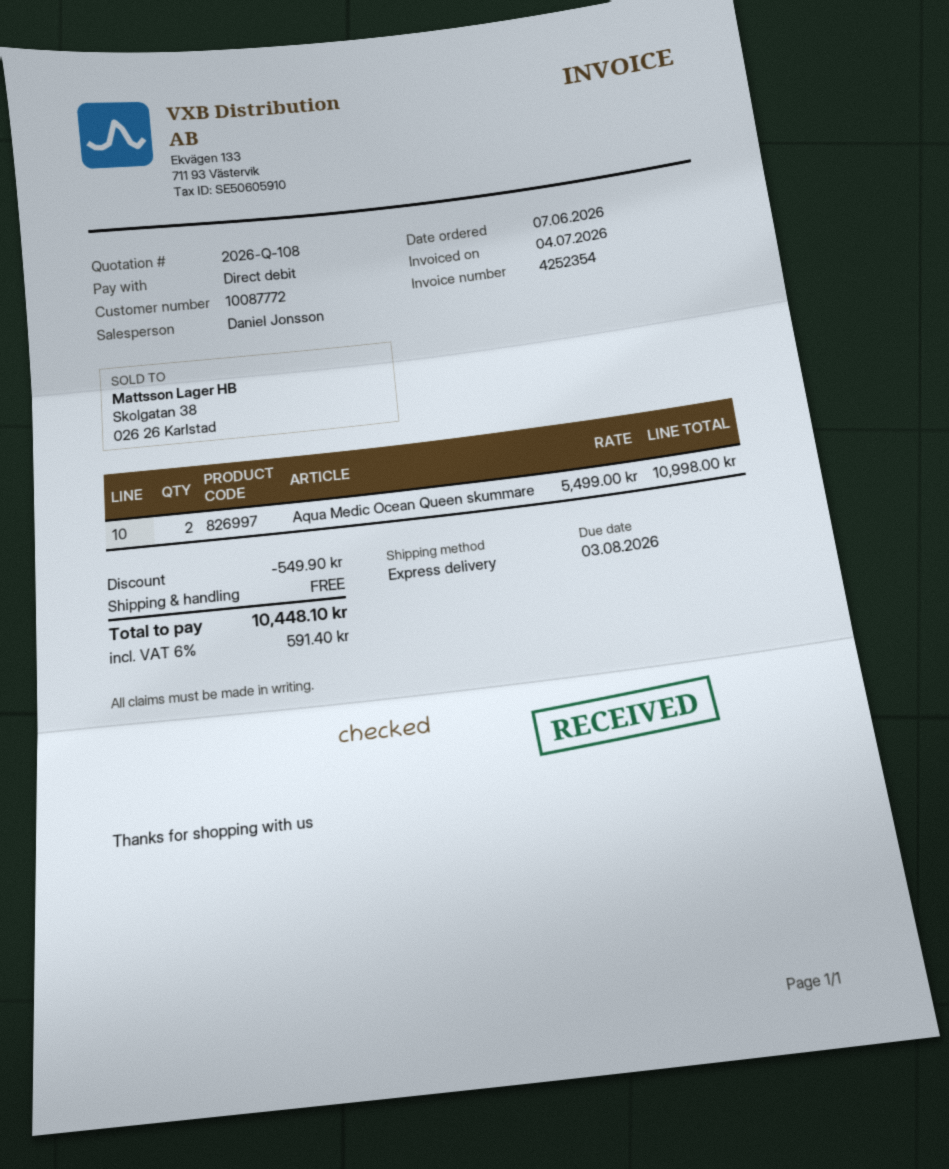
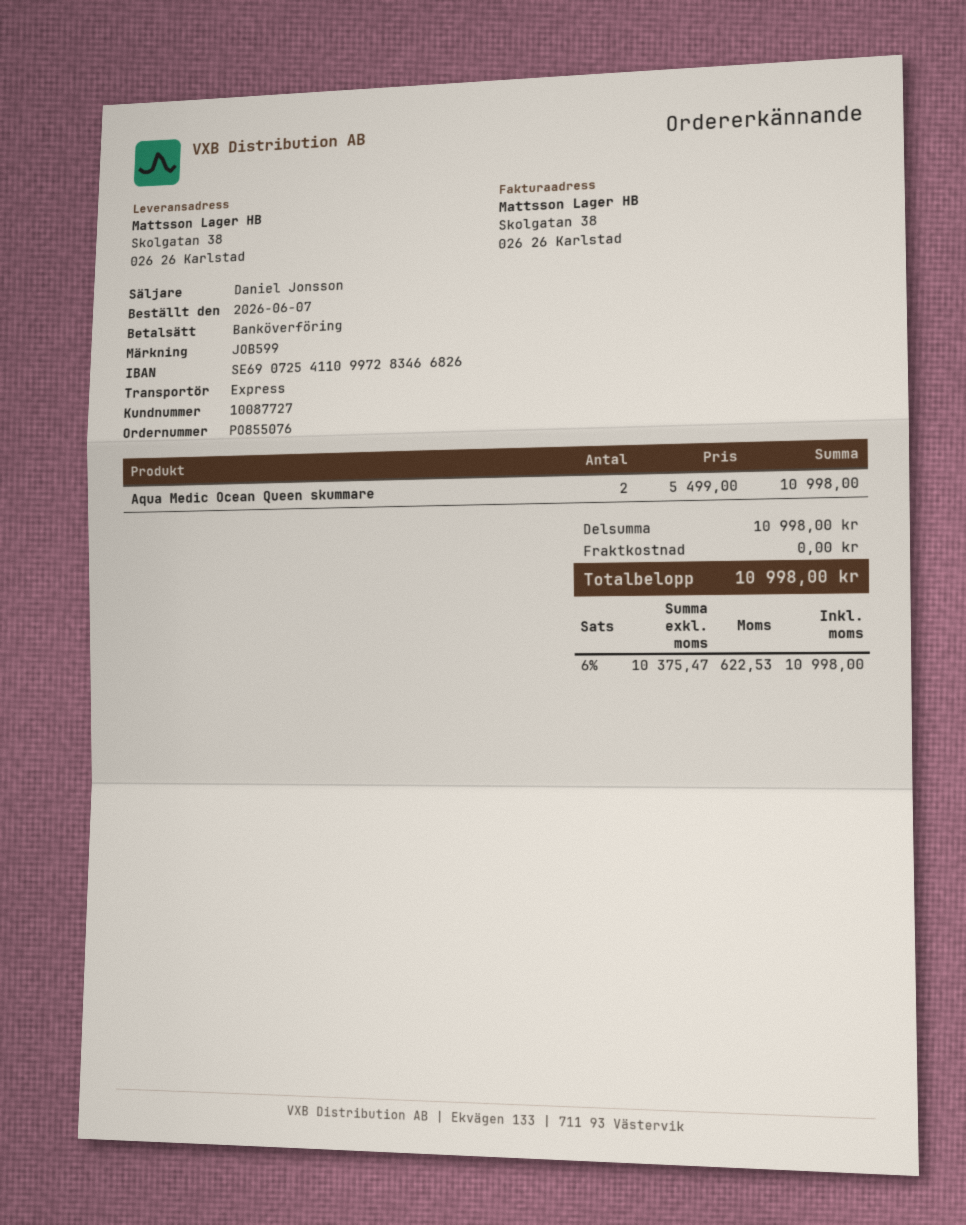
customer number: 10087772 -> 10087727
payment method: direct debit -> bank transfer
discount: 549.90 -> none
tax: 6% = 591.40 -> 6% = 622.53
total: 10448.10 -> 10998.00

